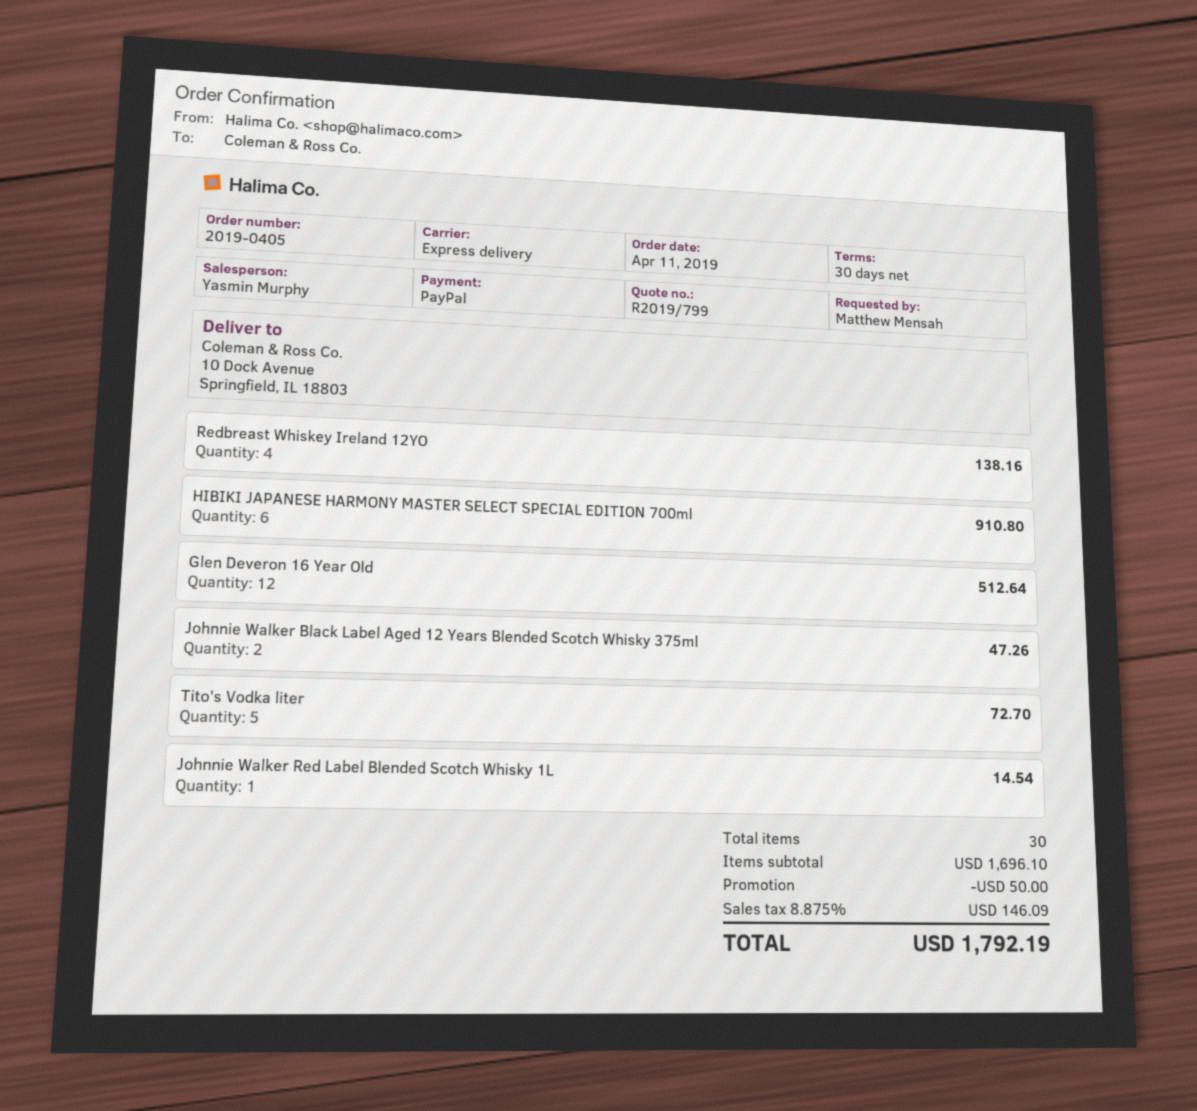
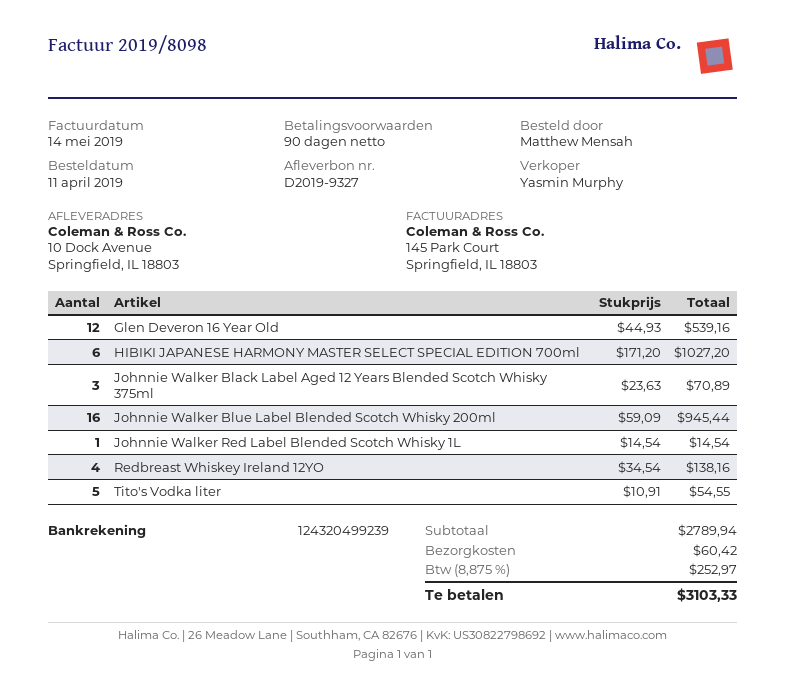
payment terms: 30 days -> 90 days
HIBIKI JAPANESE HARMONY MASTER SELECT SPECIAL EDITION 700ml: 6 for 910.80 -> 6 for 1027.20
Glen Deveron 16 Year Old: 12 for 512.64 -> 12 for 539.16
Johnnie Walker Black Label Aged 12 Years Blended Scotch Whisky 375ml: 2 for 47.26 -> 3 for 70.89
Tito's Vodka liter: 5 for 72.70 -> 5 for 54.55
Johnnie Walker Blue Label Blended Scotch Whisky 200ml: none -> 16 for 945.44
subtotal: 1696.10 -> 2789.94
discount: 50.00 -> none
shipping: none -> 60.42
tax: 8.875% = 146.09 -> 8.875% = 252.97
total: 1792.19 -> 3103.33

